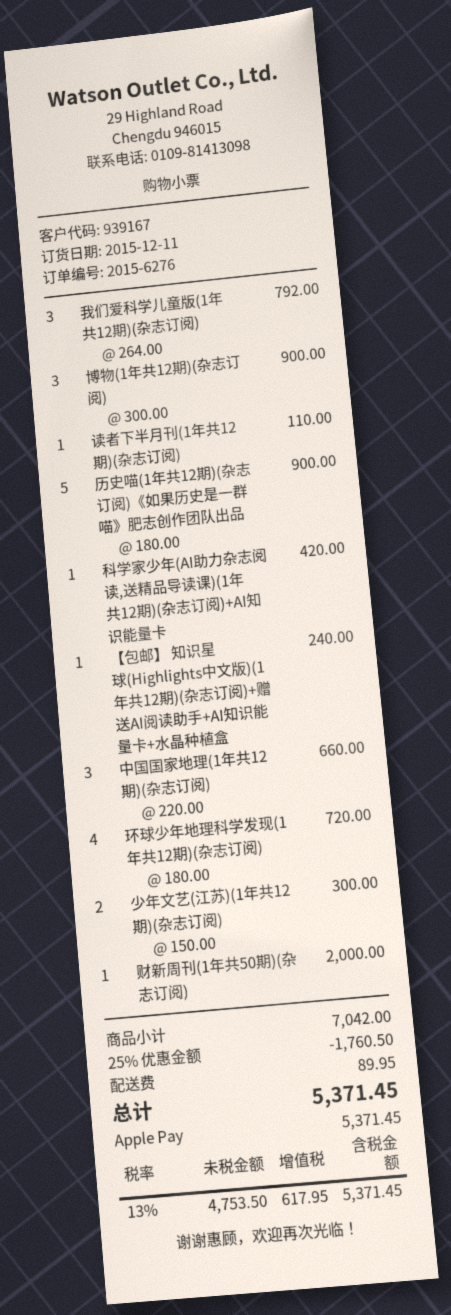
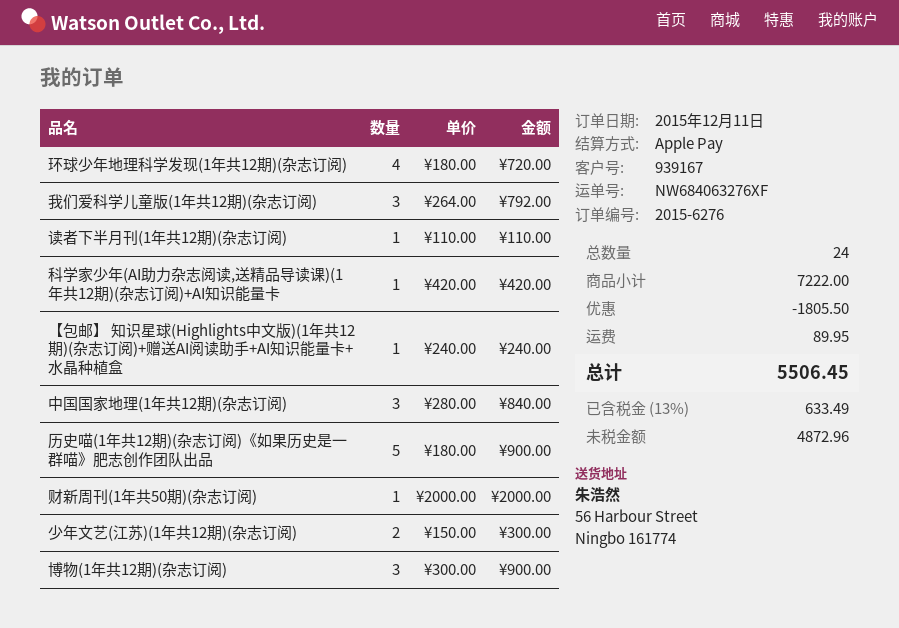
中国国家地理(1年共12期)(杂志订阅): 3 x 220.00 = 660.00 -> 3 x 280.00 = 840.00
subtotal: 7042.00 -> 7222.00
discount: 1760.50 -> 1805.50
net: 4753.50 -> 4872.96
tax: 13% = 617.95 -> 13% = 633.49
total: 5371.45 -> 5506.45

